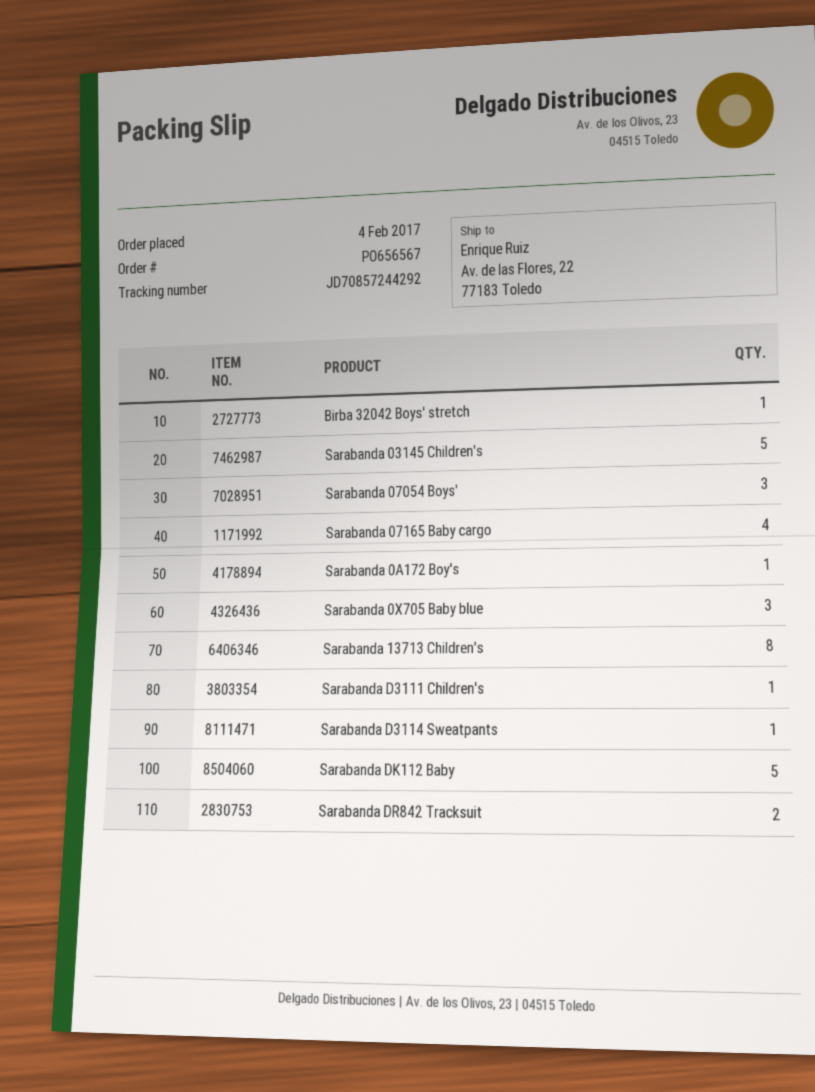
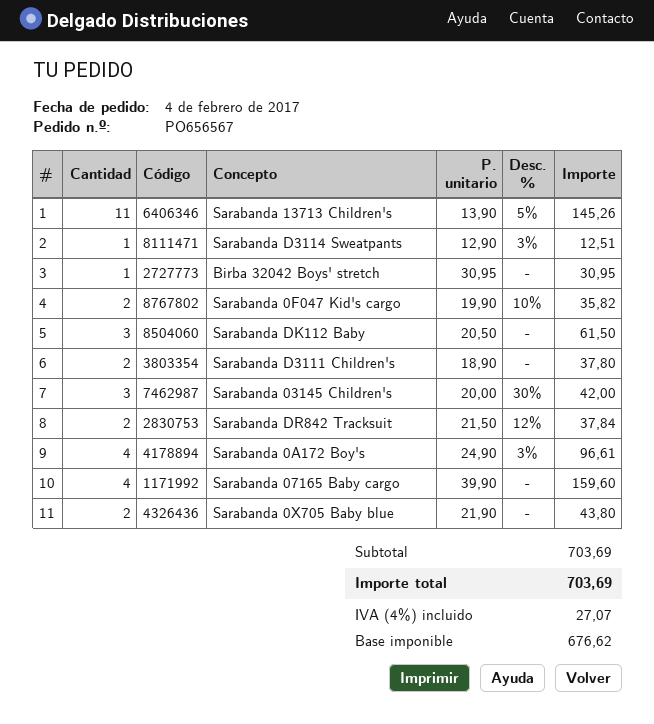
Sarabanda 03145 Children's: 5 -> 3
Sarabanda 07054 Boys': 3 -> none
Sarabanda 0A172 Boy's: 1 -> 4
Sarabanda 0X705 Baby blue: 3 -> 2
Sarabanda 13713 Children's: 8 -> 11
Sarabanda D3111 Children's: 1 -> 2
Sarabanda DK112 Baby: 5 -> 3
Sarabanda 0F047 Kid's cargo: none -> 2

